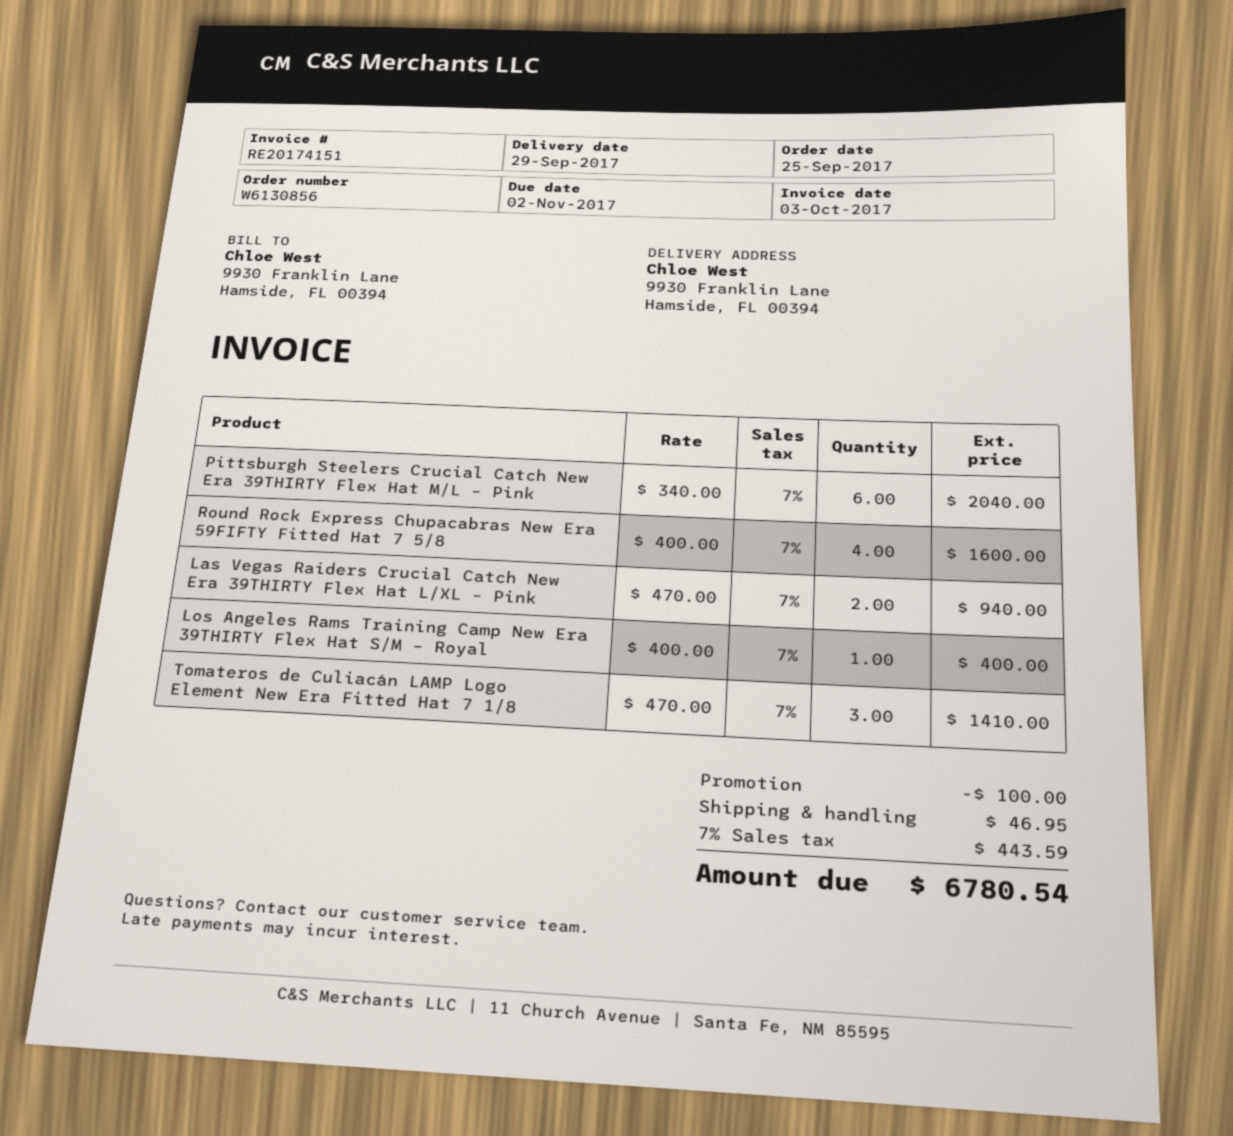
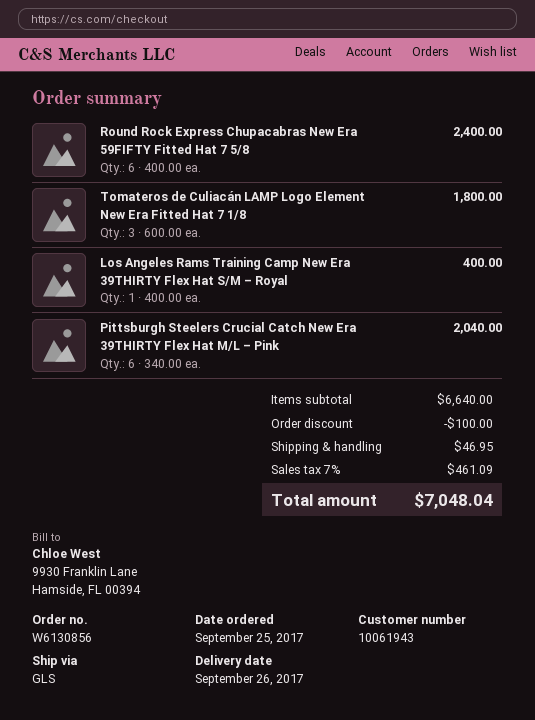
delivery date: 2017-09-29 -> 2017-09-26
Round Rock Express Chupacabras New Era 59FIFTY Fitted Hat 7 5/8: 4 x 400.00 = 1600.00 -> 6 x 400.00 = 2400.00
Las Vegas Raiders Crucial Catch New Era 39THIRTY Flex Hat L/XL – Pink: 2 x 470.00 = 940.00 -> none
Tomateros de Culiacán LAMP Logo Element New Era Fitted Hat 7 1/8: 3 x 470.00 = 1410.00 -> 3 x 600.00 = 1800.00
tax: 7% = 443.59 -> 7% = 461.09
total: 6780.54 -> 7048.04

